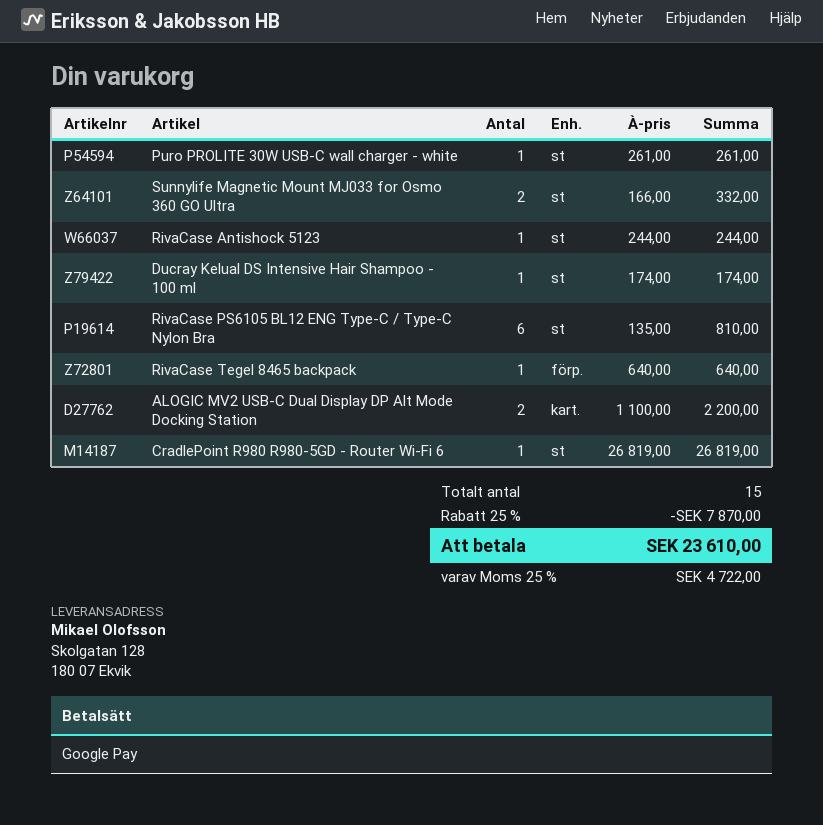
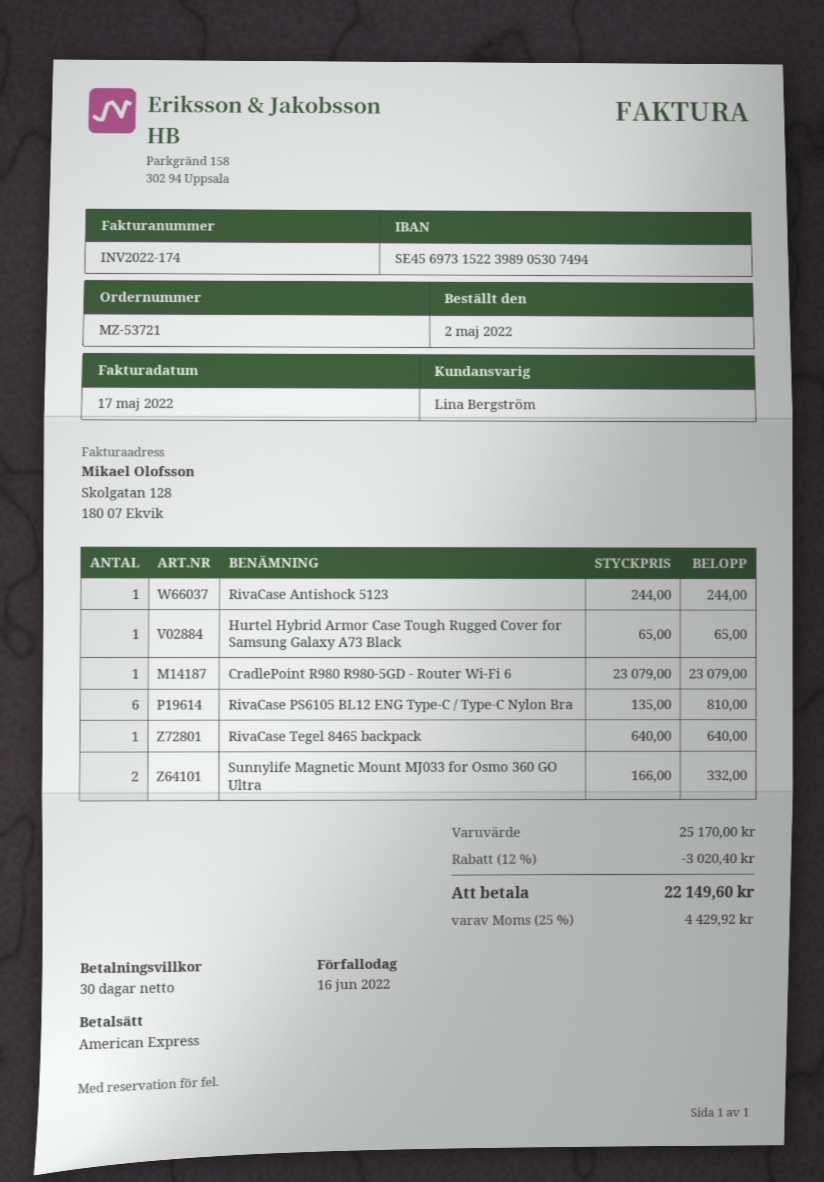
payment method: Google Pay -> American Express
Puro PROLITE 30W USB-C wall charger - white: 1 x 261.00 = 261.00 -> none
Ducray Kelual DS Intensive Hair Shampoo - 100 ml: 1 x 174.00 = 174.00 -> none
ALOGIC MV2 USB-C Dual Display DP Alt Mode Docking Station: 2 x 1100.00 = 2200.00 -> none
CradlePoint R980 R980-5GD - Router Wi-Fi 6: 1 x 26819.00 = 26819.00 -> 1 x 23079.00 = 23079.00
Hurtel Hybrid Armor Case Tough Rugged Cover for Samsung Galaxy A73 Black: none -> 1 x 65.00 = 65.00
discount: 25% = 7870.00 -> 12% = 3020.40
tax: 25% = 4722.00 -> 25% = 4429.92
total: 23610.00 -> 22149.60

